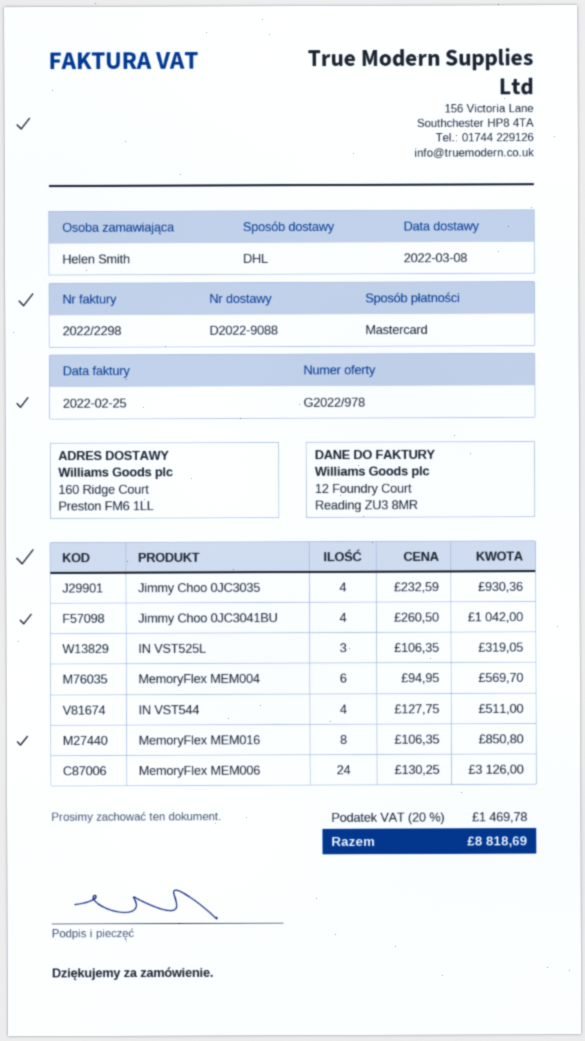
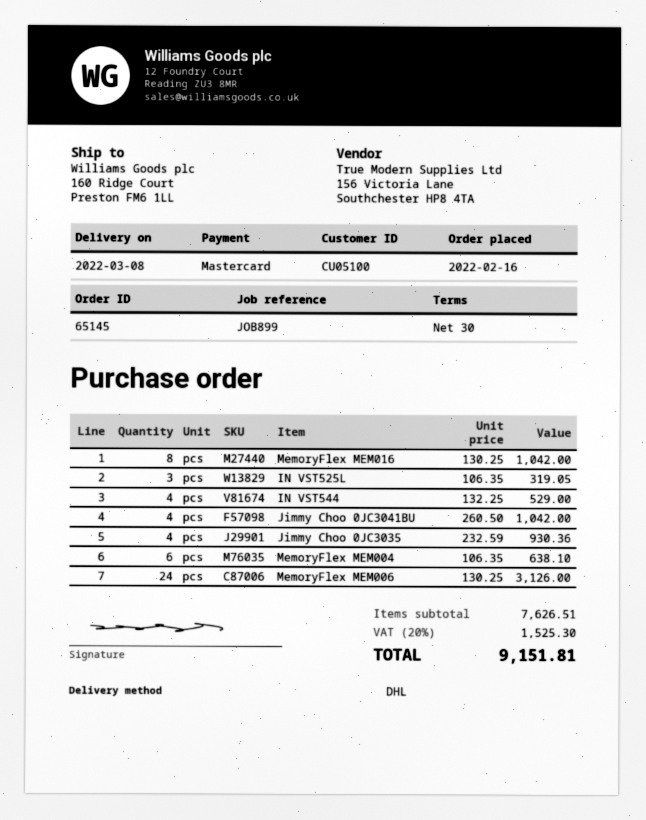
MemoryFlex MEM004: 6 x 94.95 = 569.70 -> 6 x 106.35 = 638.10
IN VST544: 4 x 127.75 = 511.00 -> 4 x 132.25 = 529.00
MemoryFlex MEM016: 8 x 106.35 = 850.80 -> 8 x 130.25 = 1042.00
tax: 20% = 1469.78 -> 20% = 1525.30
total: 8818.69 -> 9151.81

